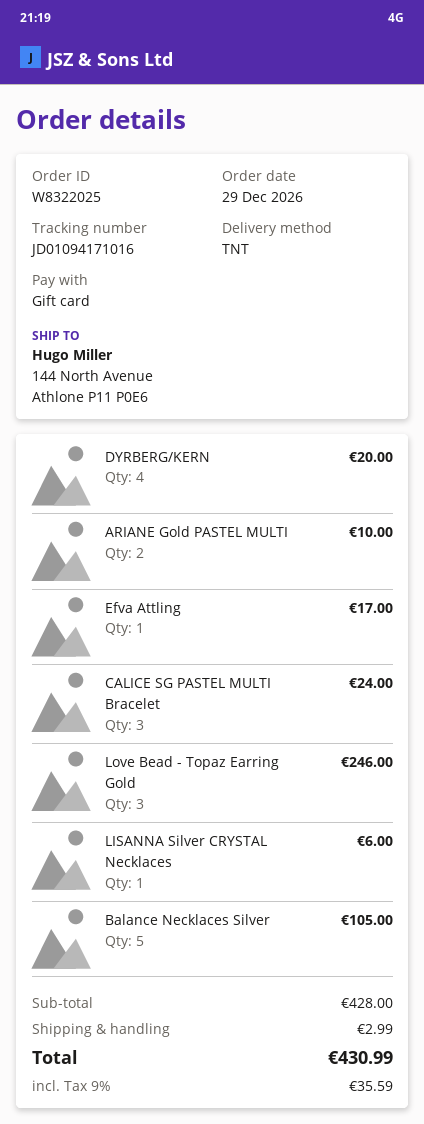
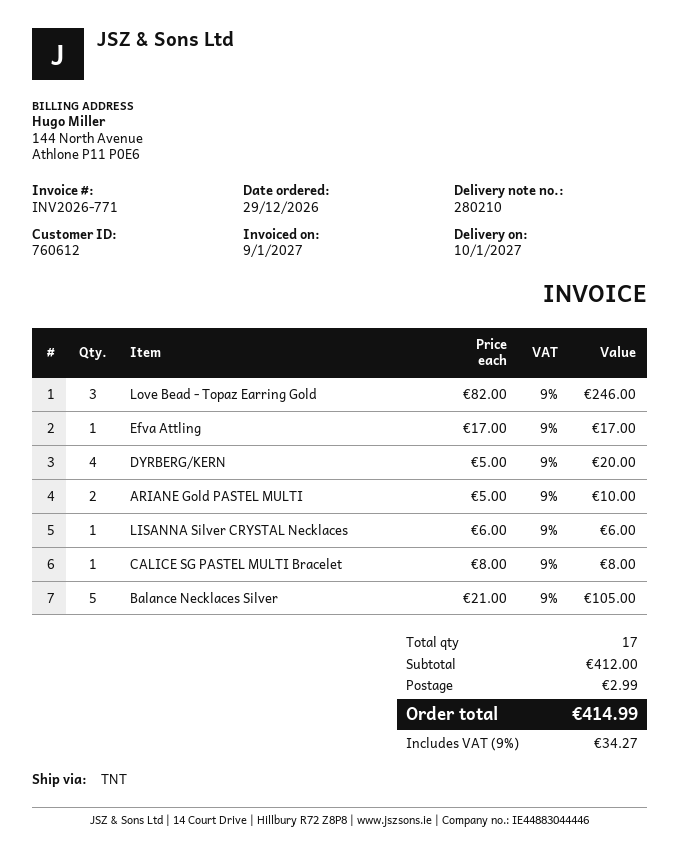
CALICE SG PASTEL MULTI Bracelet: 3 for 24.00 -> 1 for 8.00
subtotal: 428.00 -> 412.00
tax: 9% = 35.59 -> 9% = 34.27
total: 430.99 -> 414.99

